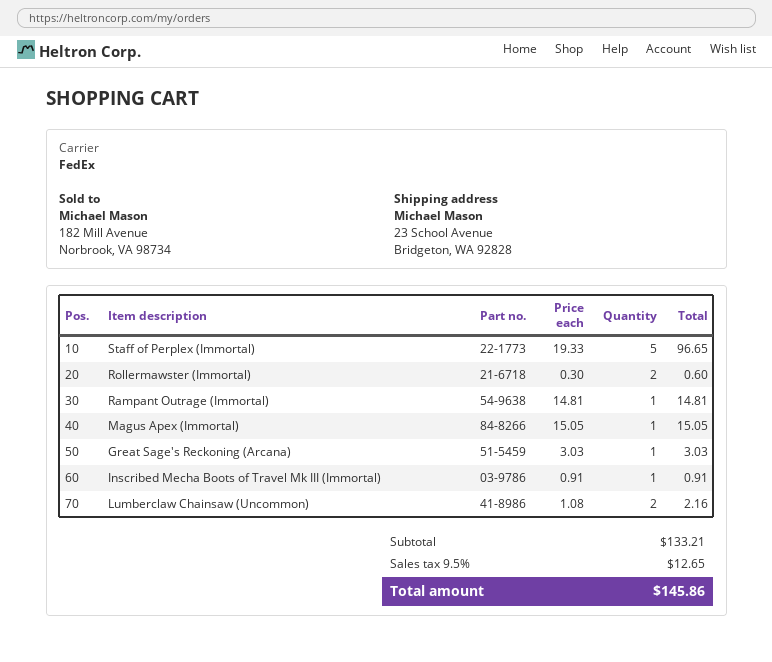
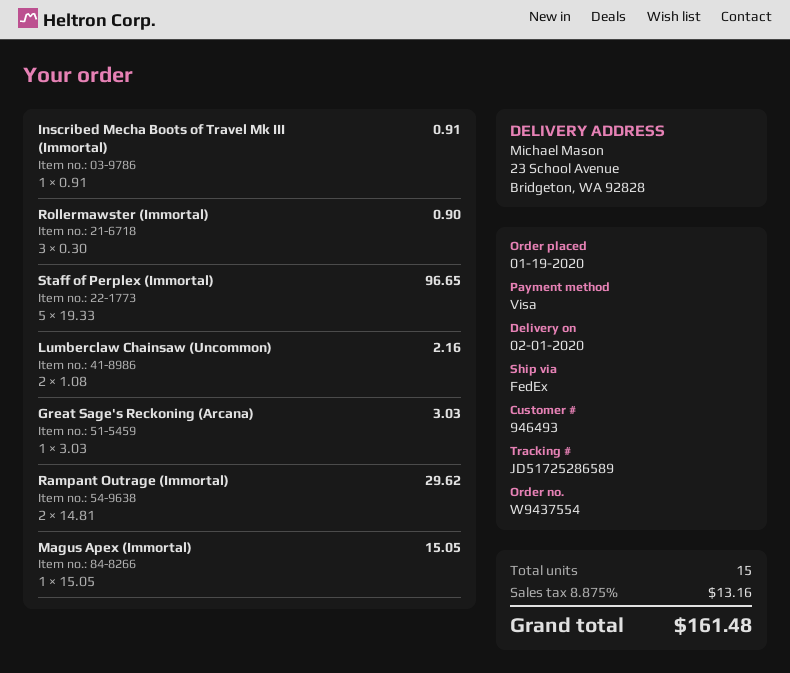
Rollermawster (Immortal): 2 x 0.30 = 0.60 -> 3 x 0.30 = 0.90
Rampant Outrage (Immortal): 1 x 14.81 = 14.81 -> 2 x 14.81 = 29.62
tax: 9.5% = 12.65 -> 8.875% = 13.16
total: 145.86 -> 161.48

